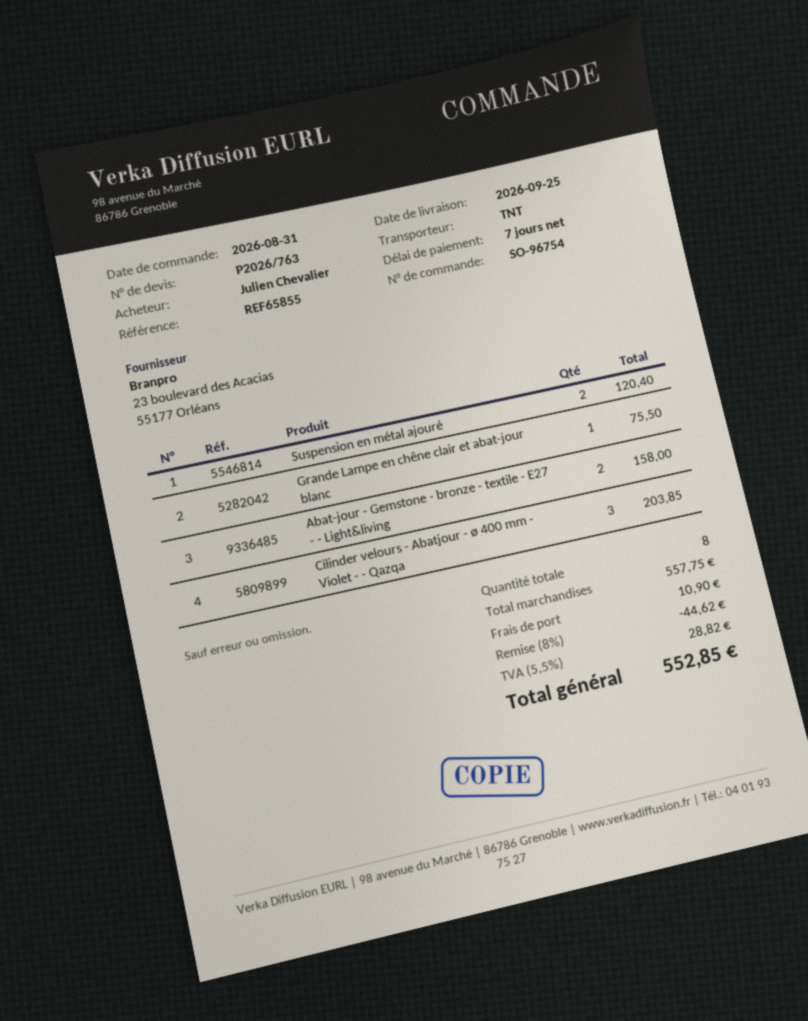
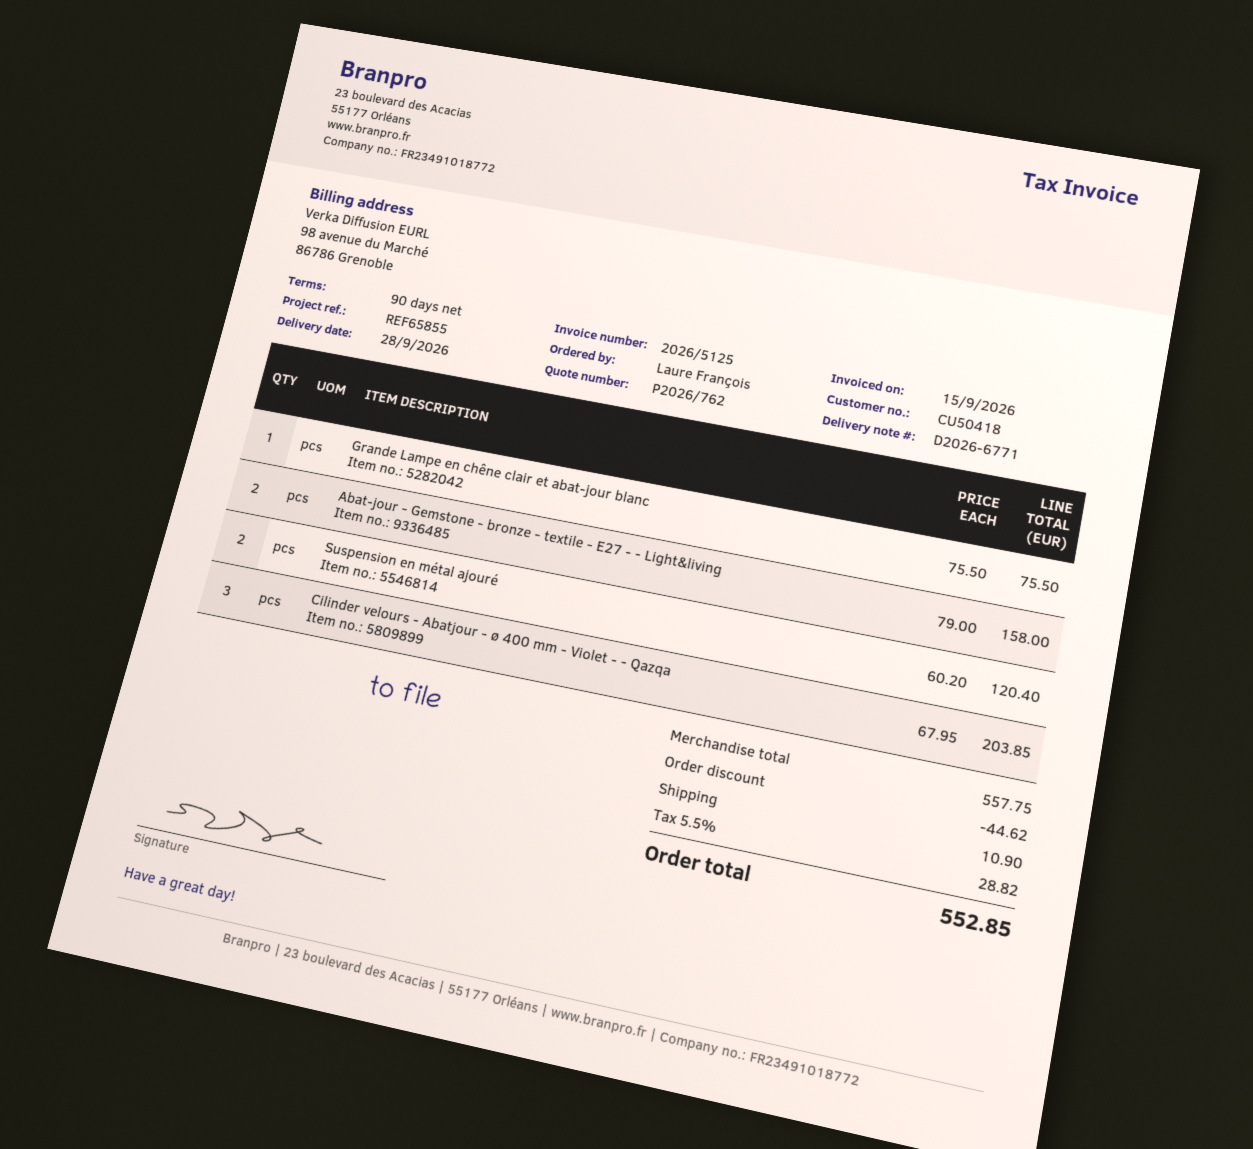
quote number: P2026/763 -> P2026/762
delivery date: 2026-09-25 -> 2026-09-28
payment terms: 7 days -> 90 days
ordered by: Julien Chevalier -> Laure François

